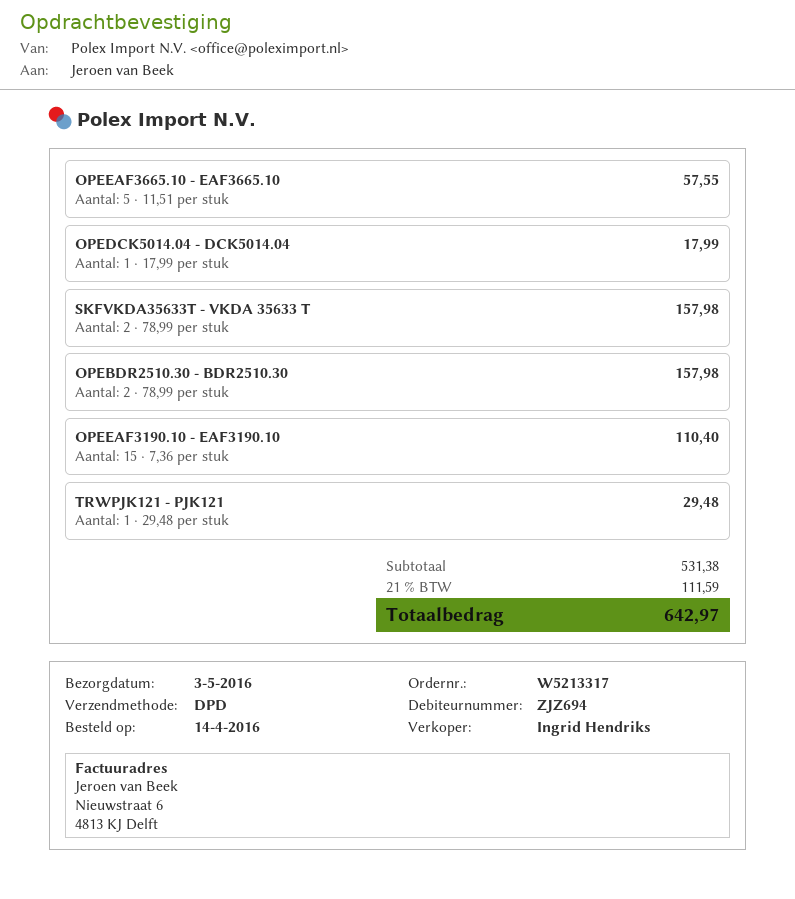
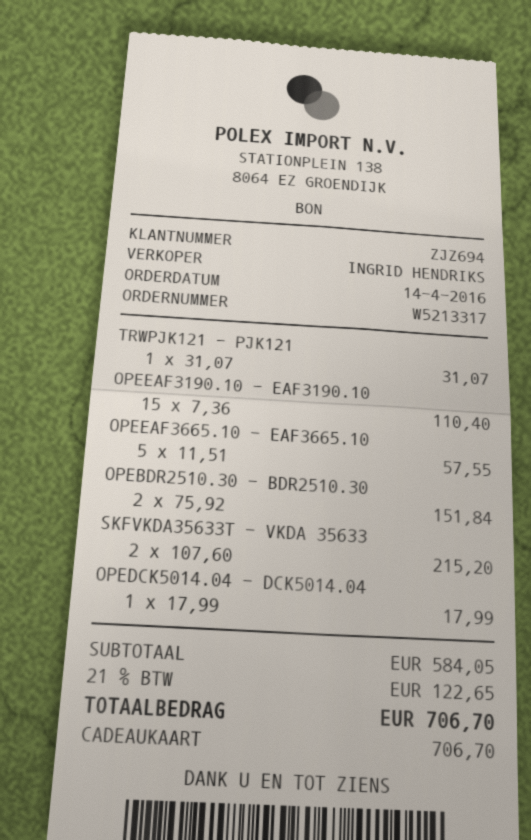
SKFVKDA35633T - VKDA 35633 T: 2 x 78.99 = 157.98 -> 2 x 107.60 = 215.20
OPEBDR2510.30 - BDR2510.30: 2 x 78.99 = 157.98 -> 2 x 75.92 = 151.84
TRWPJK121 - PJK121: 1 x 29.48 = 29.48 -> 1 x 31.07 = 31.07
subtotal: 531.38 -> 584.05
tax: 21% = 111.59 -> 21% = 122.65
total: 642.97 -> 706.70

